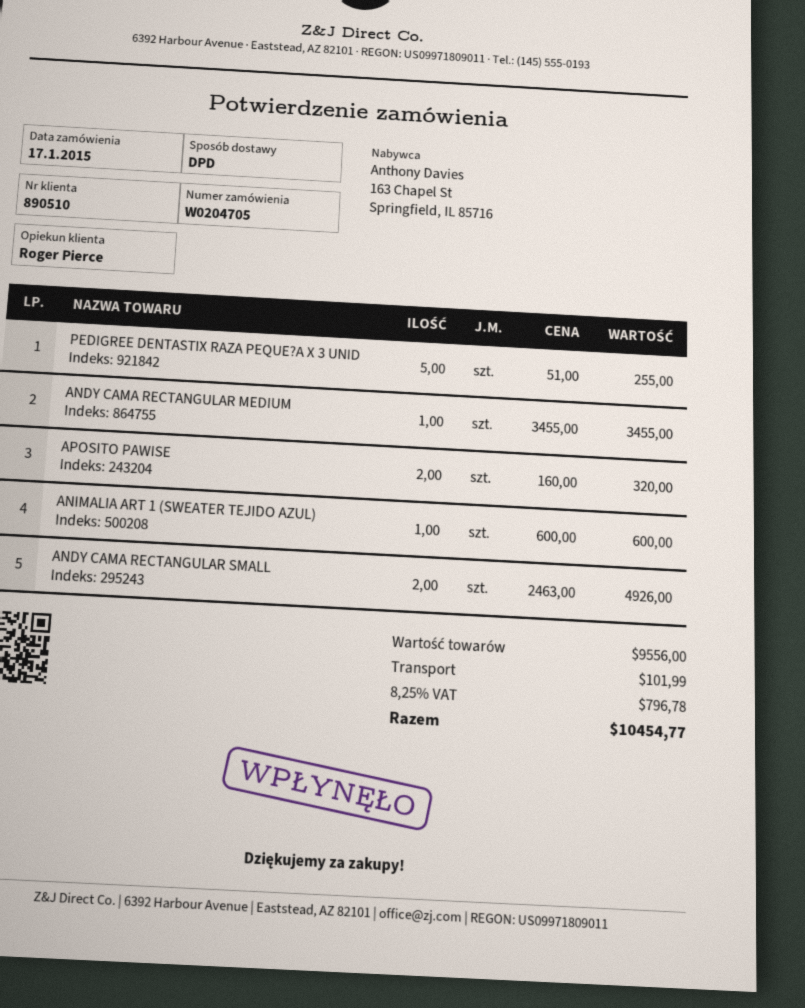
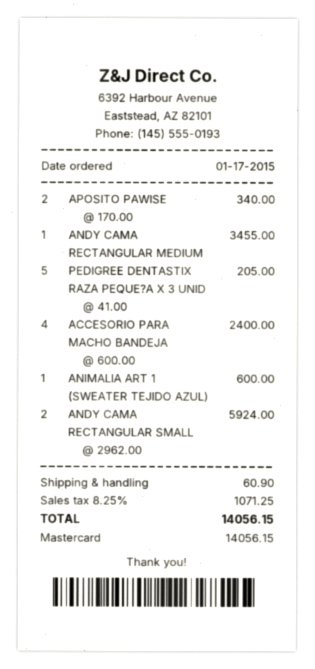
PEDIGREE DENTASTIX RAZA PEQUE?A X 3 UNID: 5 x 51.00 = 255.00 -> 5 x 41.00 = 205.00
APOSITO PAWISE: 2 x 160.00 = 320.00 -> 2 x 170.00 = 340.00
ANDY CAMA RECTANGULAR SMALL: 2 x 2463.00 = 4926.00 -> 2 x 2962.00 = 5924.00
ACCESORIO PARA MACHO BANDEJA: none -> 4 x 600.00 = 2400.00
shipping: 101.99 -> 60.90
tax: 8.25% = 796.78 -> 8.25% = 1071.25
total: 10454.77 -> 14056.15

